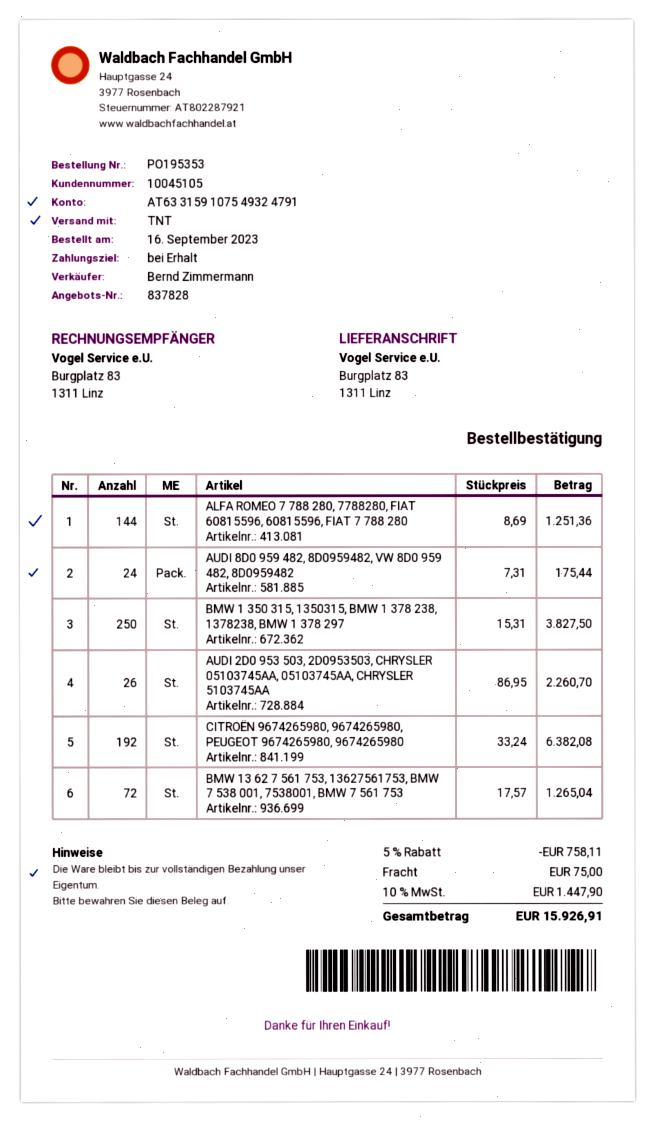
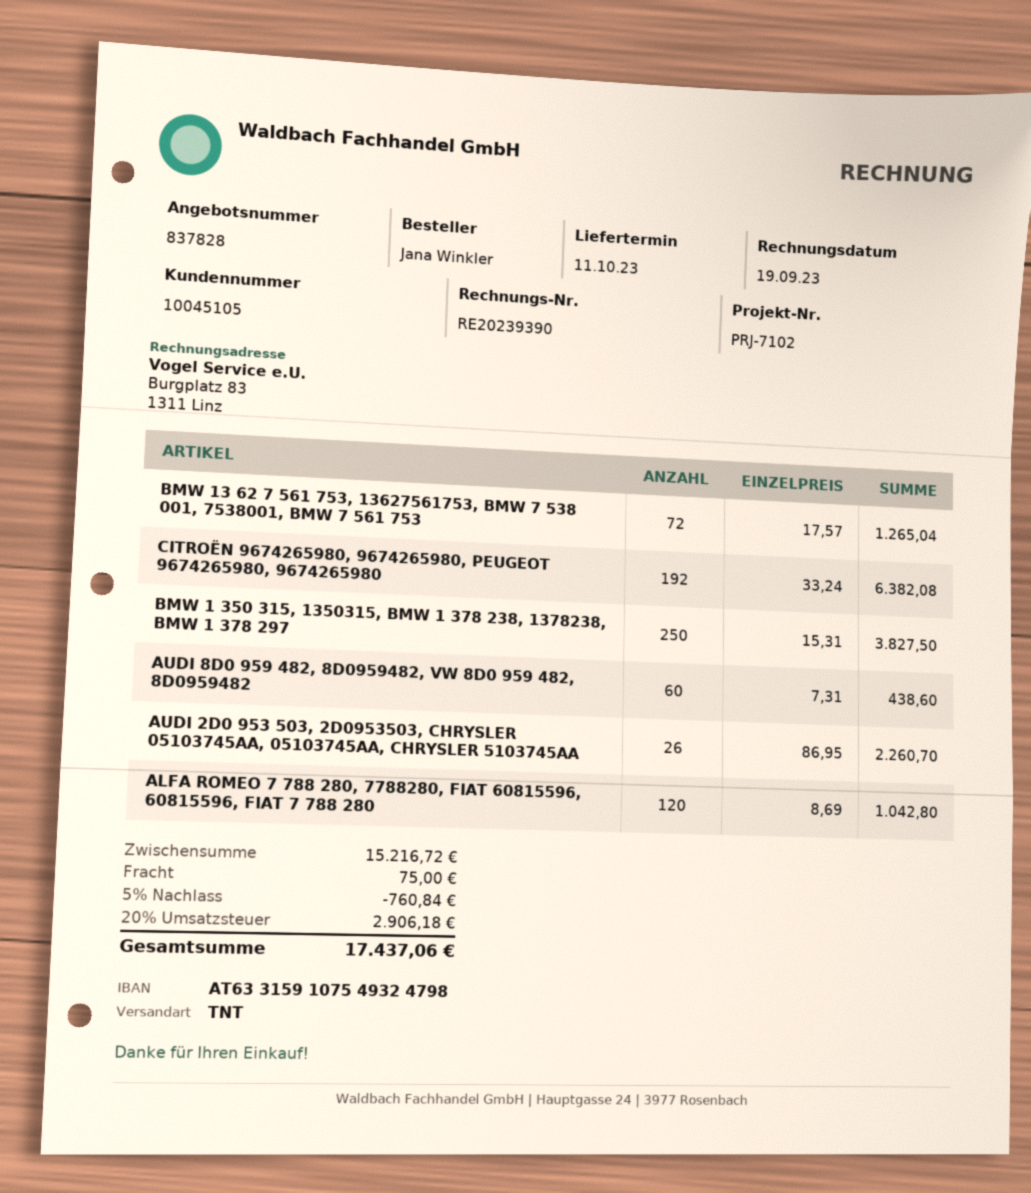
bank account: AT633159107549324791 -> AT633159107549324798
ALFA ROMEO 7 788 280, 7788280, FIAT 60815596, 60815596, FIAT 7 788 280: 144 x 8.69 = 1251.36 -> 120 x 8.69 = 1042.80
AUDI 8D0 959 482, 8D0959482, VW 8D0 959 482, 8D0959482: 24 x 7.31 = 175.44 -> 60 x 7.31 = 438.60
discount: 5% = 758.11 -> 5% = 760.84
tax: 10% = 1447.90 -> 20% = 2906.18
total: 15926.91 -> 17437.06

